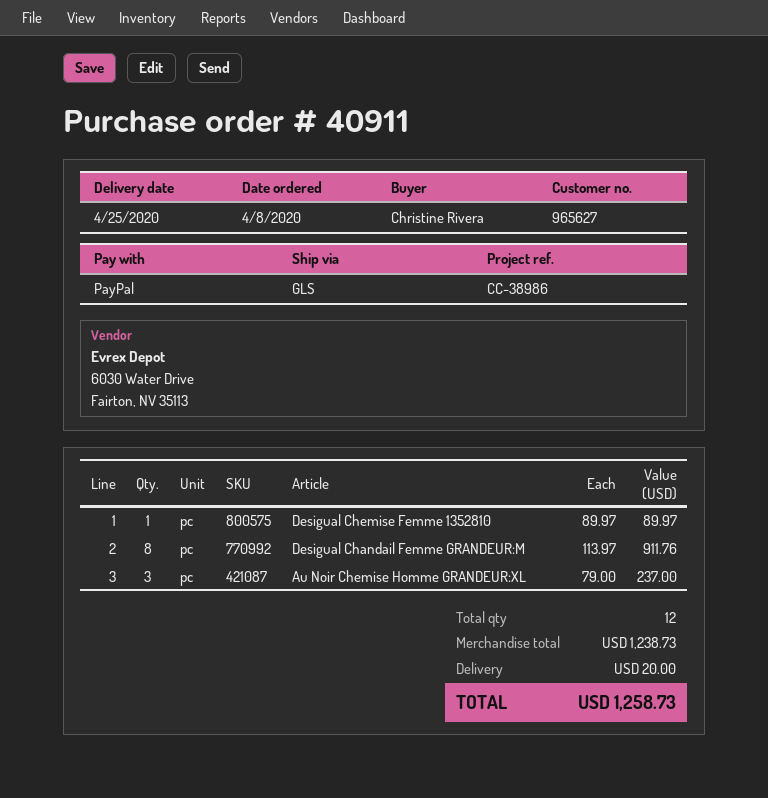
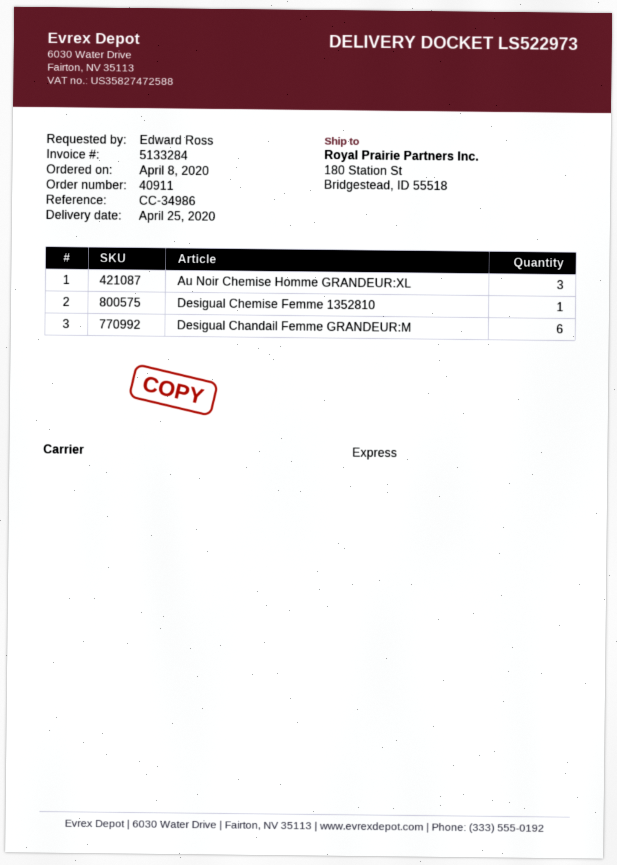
reference: CC-38986 -> CC-34986
ordered by: Christine Rivera -> Edward Ross
shipping method: GLS -> express
Desigual Chandail Femme GRANDEUR:M: 8 -> 6

